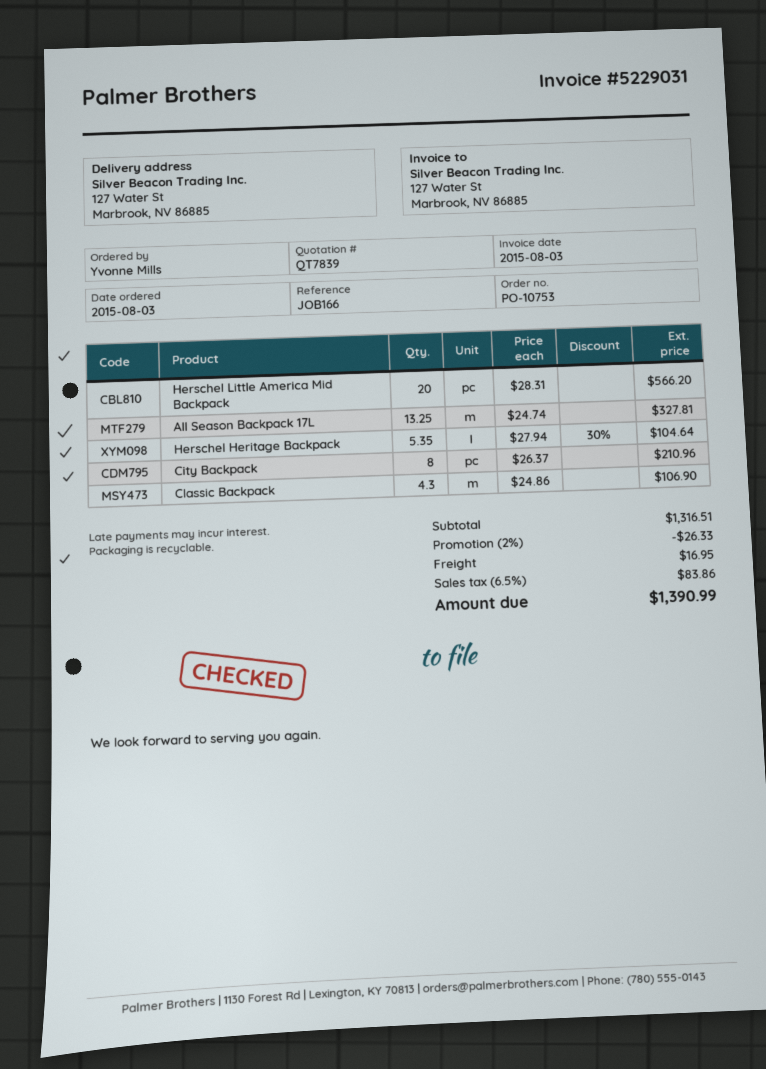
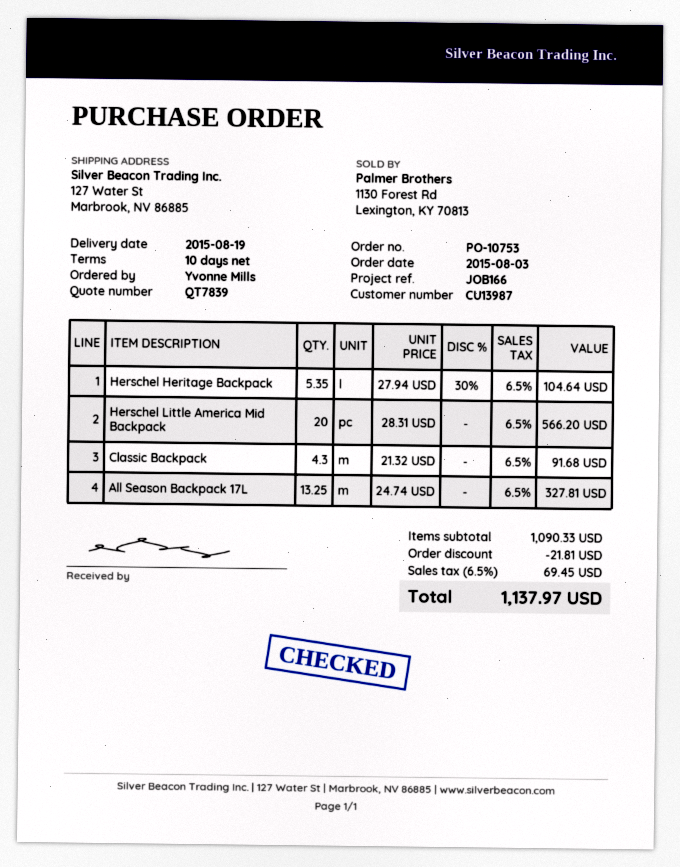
City Backpack: 8 x 26.37 = 210.96 -> none
Classic Backpack: 4.3 x 24.86 = 106.90 -> 4.3 x 21.32 = 91.68
subtotal: 1316.51 -> 1090.33
discount: 26.33 -> 21.81
shipping: 16.95 -> none
tax: 6.5% = 83.86 -> 6.5% = 69.45
total: 1390.99 -> 1137.97

